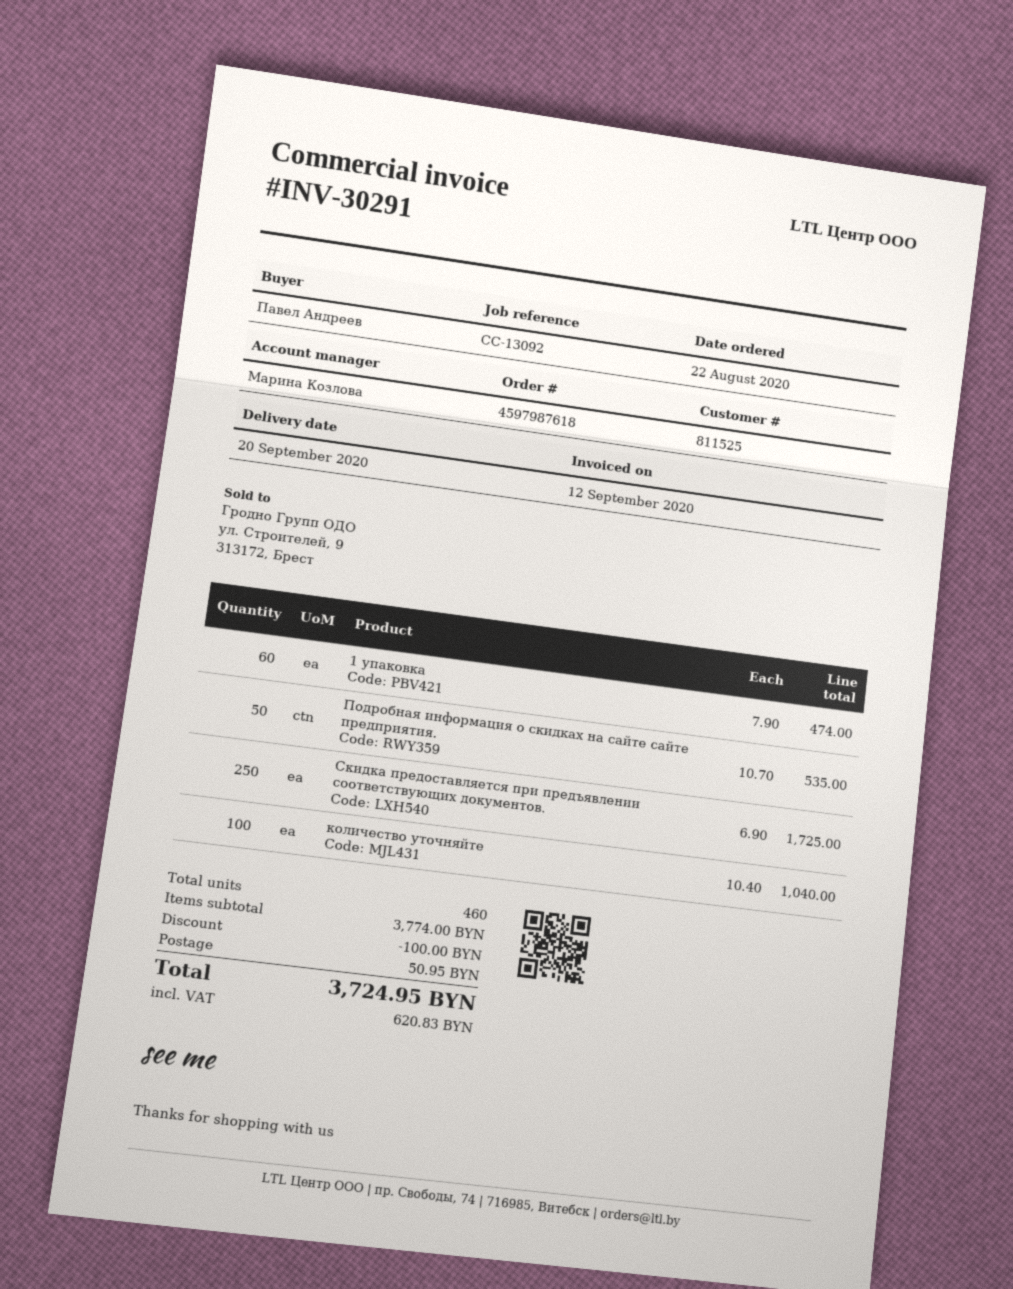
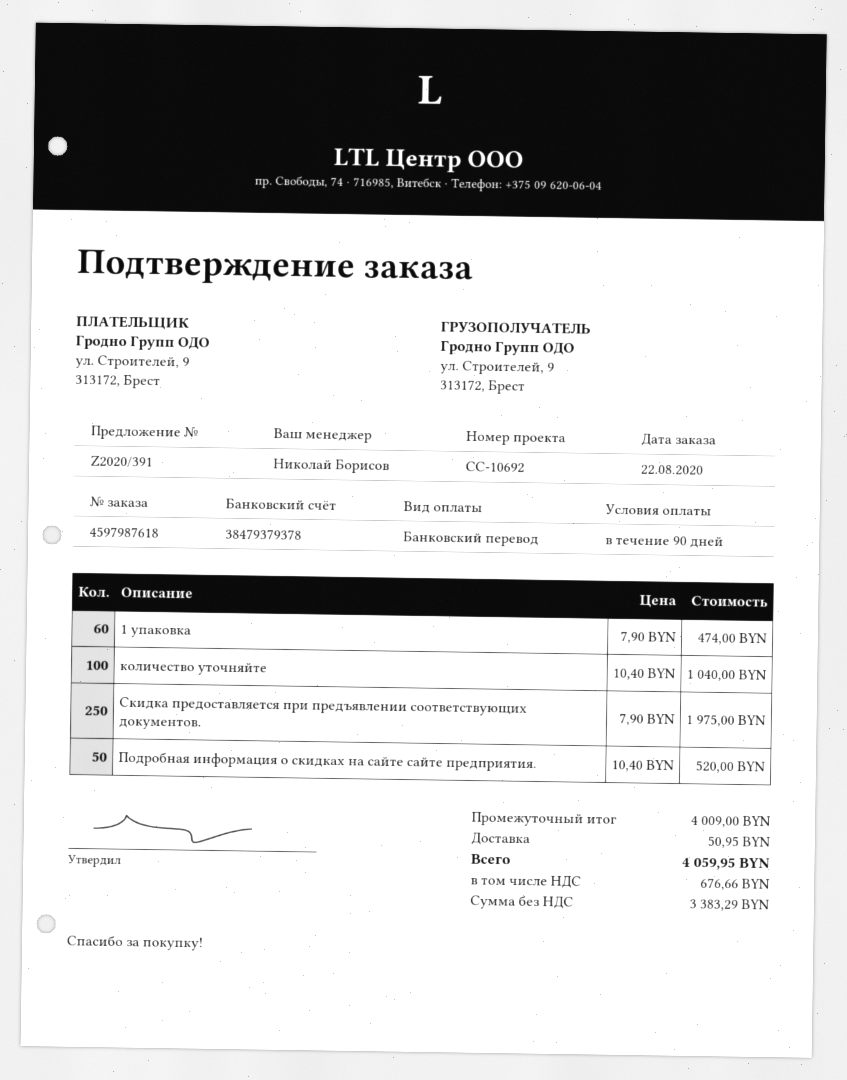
reference: CC-13092 -> CC-10692
sales rep: Марина Козлова -> Николай Борисов
Подробная информация о скидках на сайте сайте предприятия.: 50 x 10.70 = 535.00 -> 50 x 10.40 = 520.00
Скидка предоставляется при предъявлении соответствующих документов.: 250 x 6.90 = 1725.00 -> 250 x 7.90 = 1975.00
subtotal: 3774.00 -> 4009.00
discount: 100.00 -> none
tax: 620.83 -> 676.66
total: 3724.95 -> 4059.95

